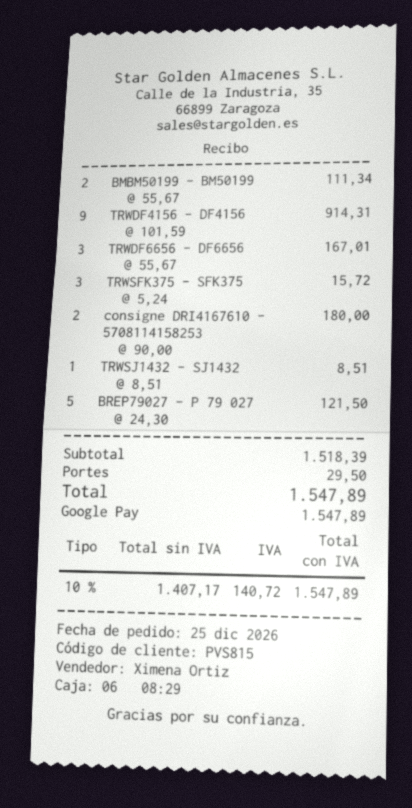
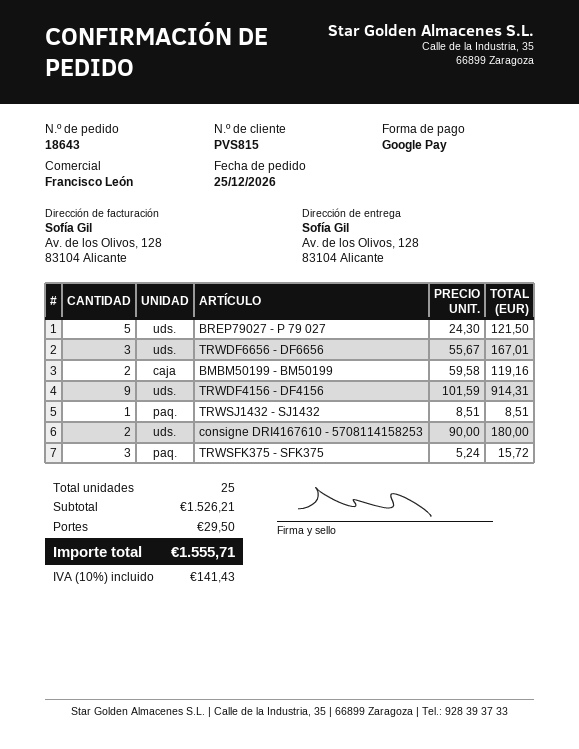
sales rep: Ximena Ortiz -> Francisco León
BMBM50199 - BM50199: 2 x 55.67 = 111.34 -> 2 x 59.58 = 119.16
subtotal: 1518.39 -> 1526.21
tax: 10% = 140.72 -> 10% = 141.43
total: 1547.89 -> 1555.71

